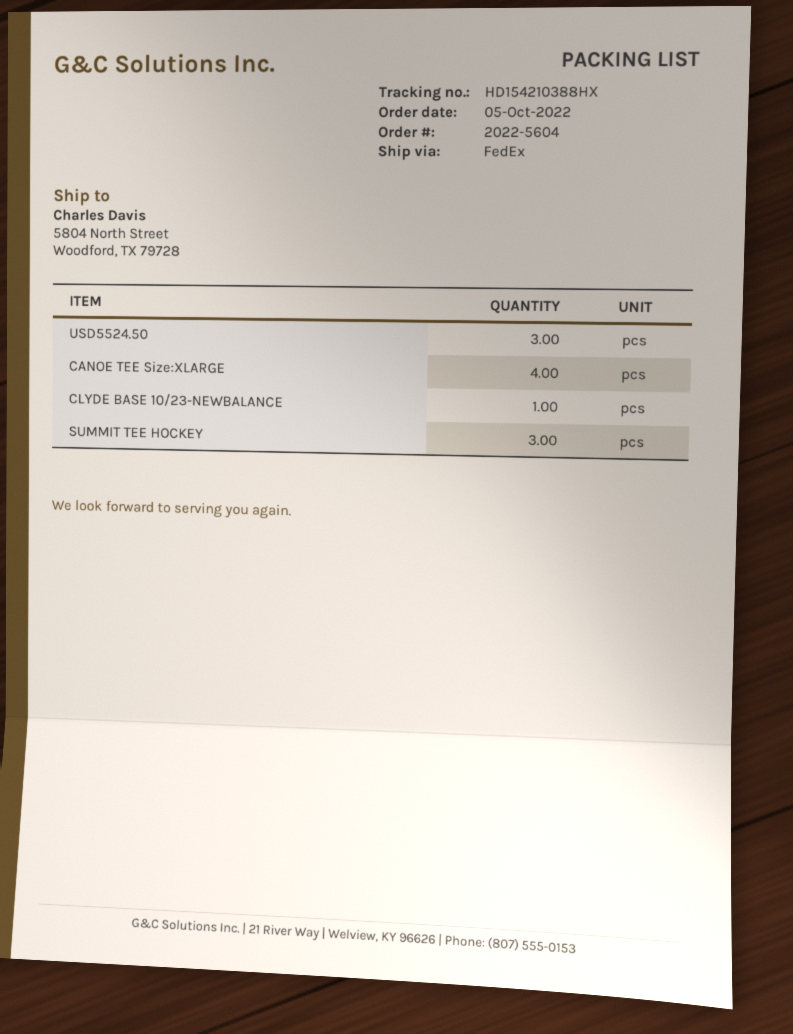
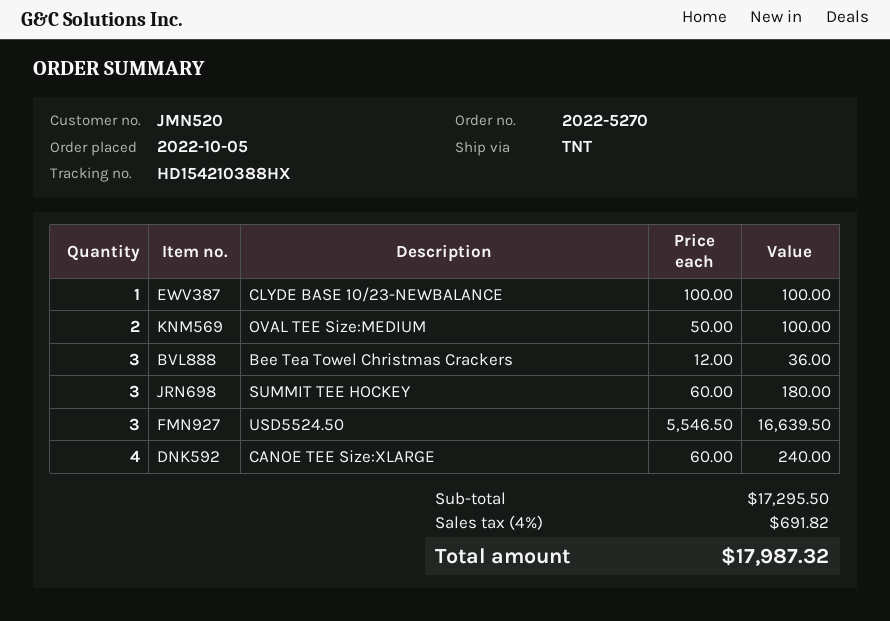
order number: 2022-5604 -> 2022-5270
shipping method: FedEx -> TNT
OVAL TEE Size:MEDIUM: none -> 2
Bee Tea Towel Christmas Crackers: none -> 3

